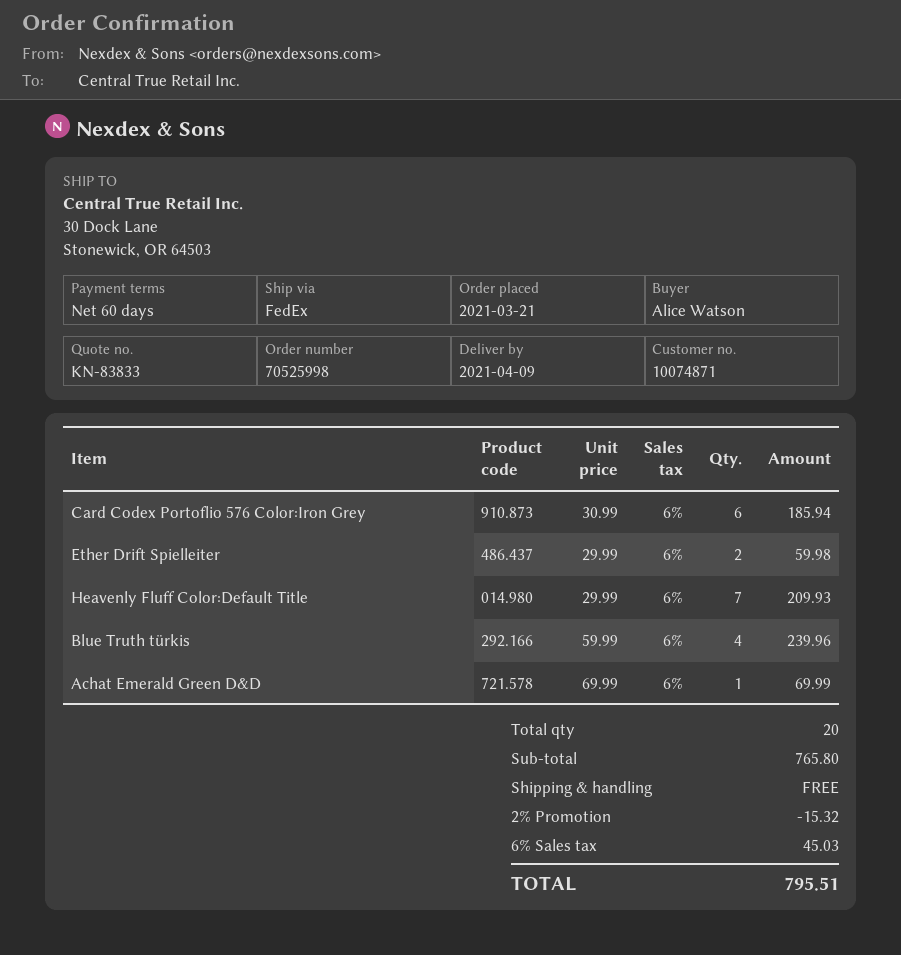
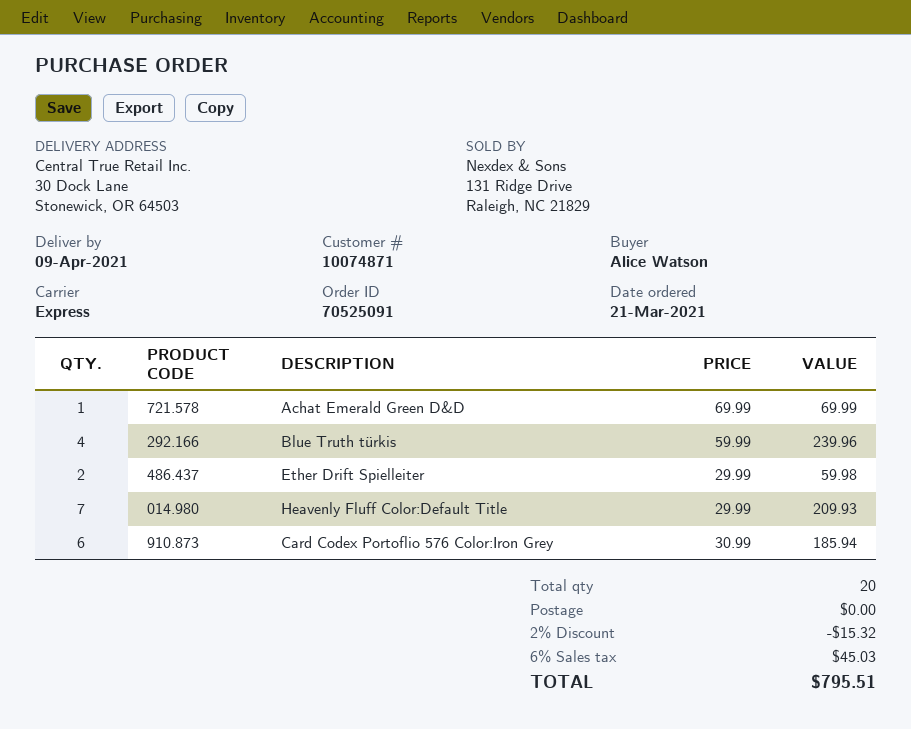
order number: 70525998 -> 70525091
shipping method: FedEx -> express

